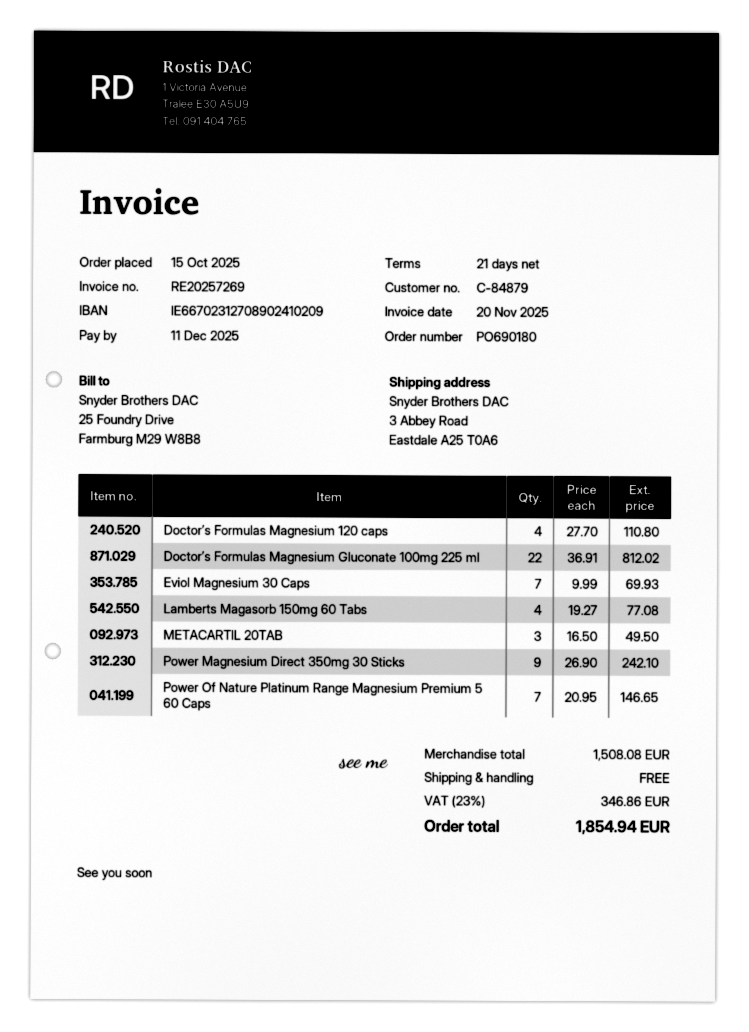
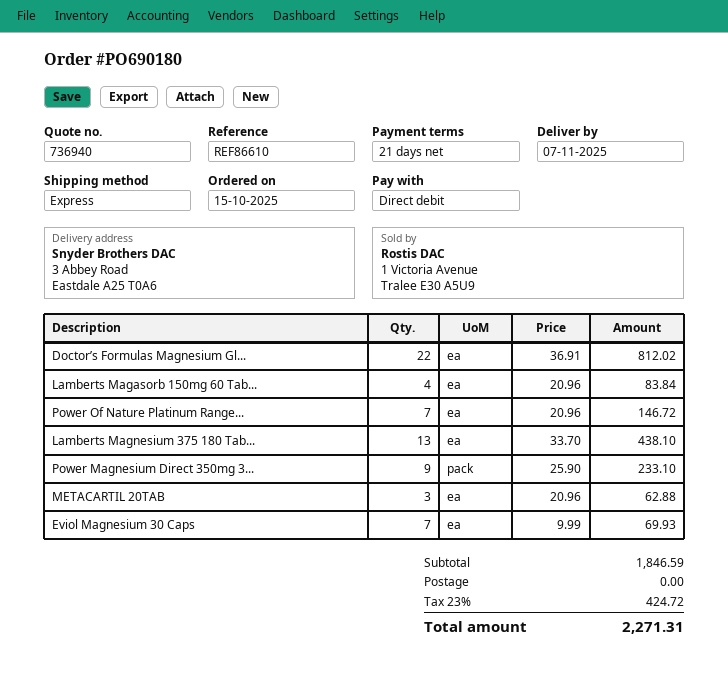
Doctor’s Formulas Magnesium 120 caps: 4 x 27.70 = 110.80 -> none
Lamberts Magasorb 150mg 60 Tabs: 4 x 19.27 = 77.08 -> 4 x 20.96 = 83.84
METACARTIL 20TAB: 3 x 16.50 = 49.50 -> 3 x 20.96 = 62.88
Power Magnesium Direct 350mg 30 Sticks: 9 x 26.90 = 242.10 -> 9 x 25.90 = 233.10
Power Of Nature Platinum Range Magnesium Premium 5 60 Caps: 7 x 20.95 = 146.65 -> 7 x 20.96 = 146.72
Lamberts Magnesium 375 180 Tab...: none -> 13 x 33.70 = 438.10
subtotal: 1508.08 -> 1846.59
tax: 23% = 346.86 -> 23% = 424.72
total: 1854.94 -> 2271.31

